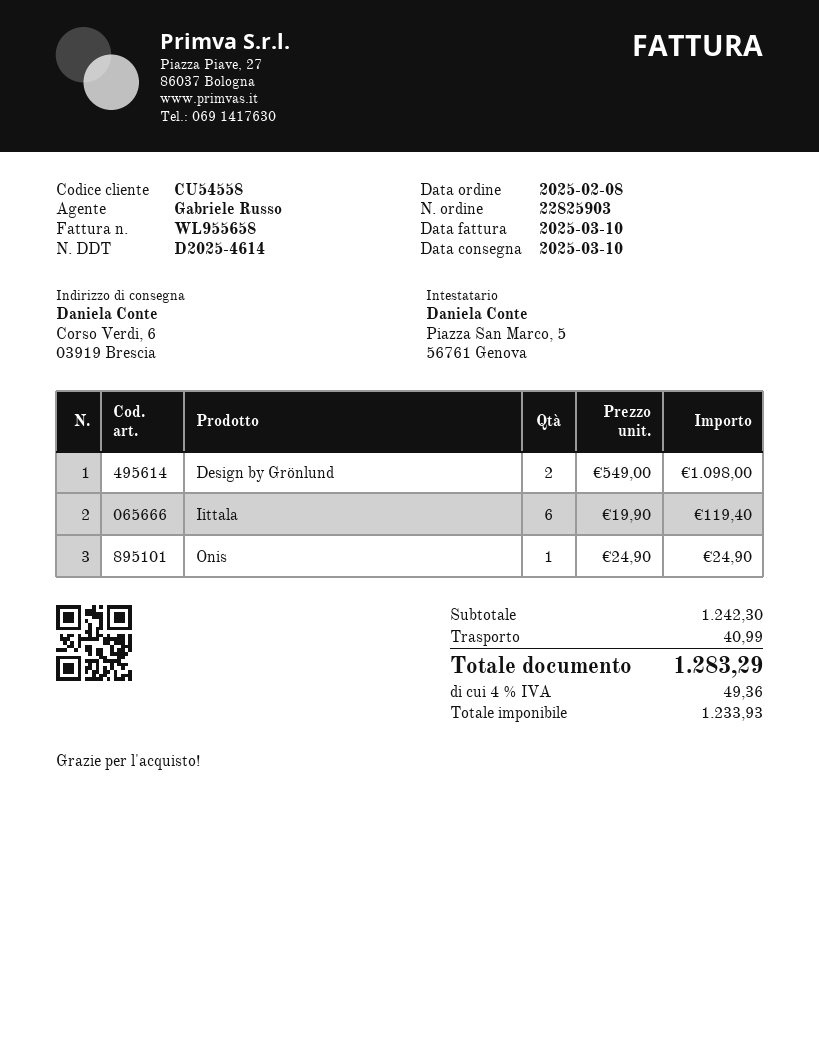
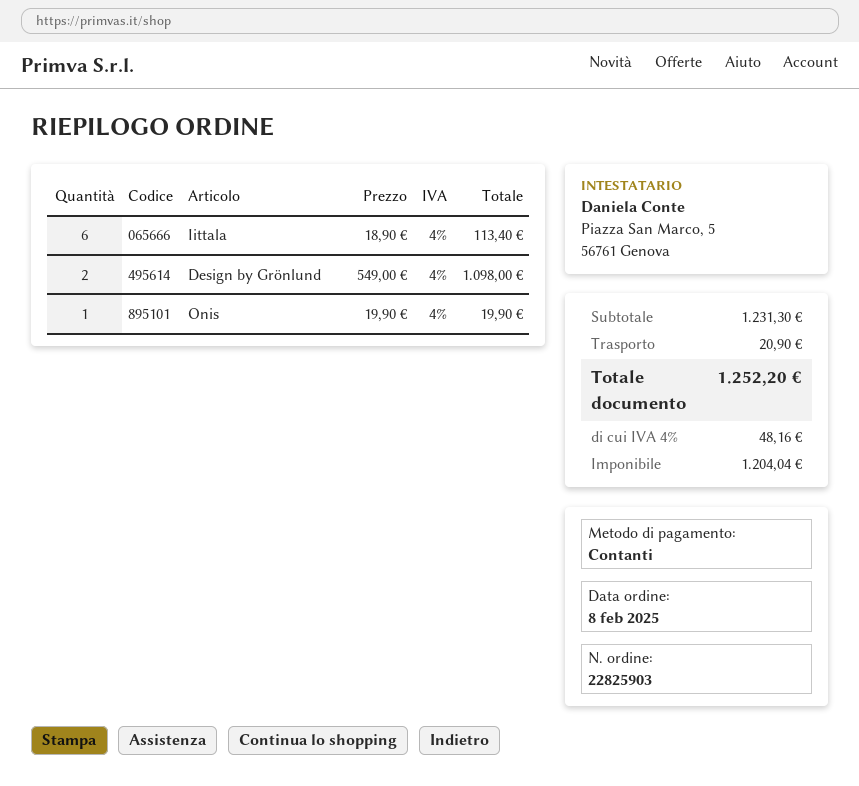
Iittala: 6 x 19.90 = 119.40 -> 6 x 18.90 = 113.40
Onis: 1 x 24.90 = 24.90 -> 1 x 19.90 = 19.90
subtotal: 1242.30 -> 1231.30
shipping: 40.99 -> 20.90
net: 1233.93 -> 1204.04
tax: 4% = 49.36 -> 4% = 48.16
total: 1283.29 -> 1252.20

